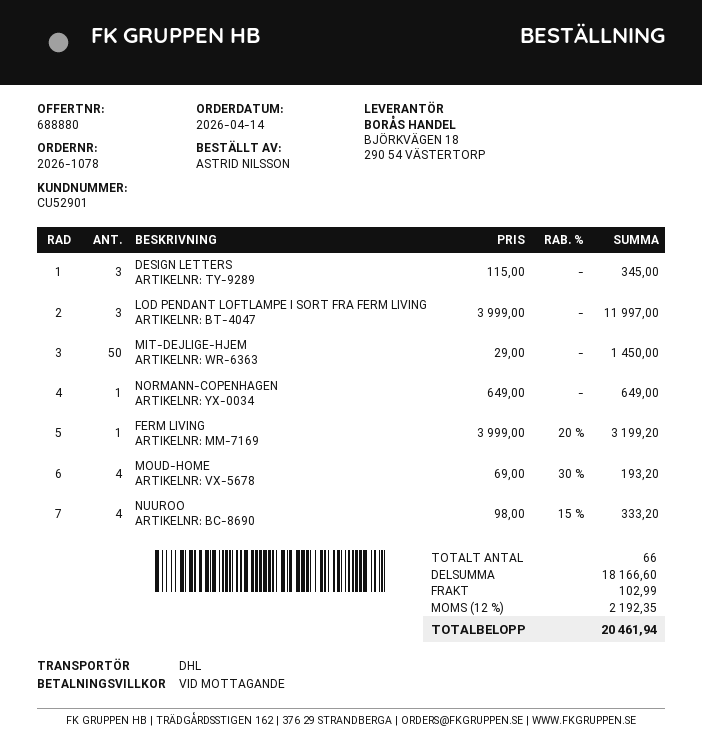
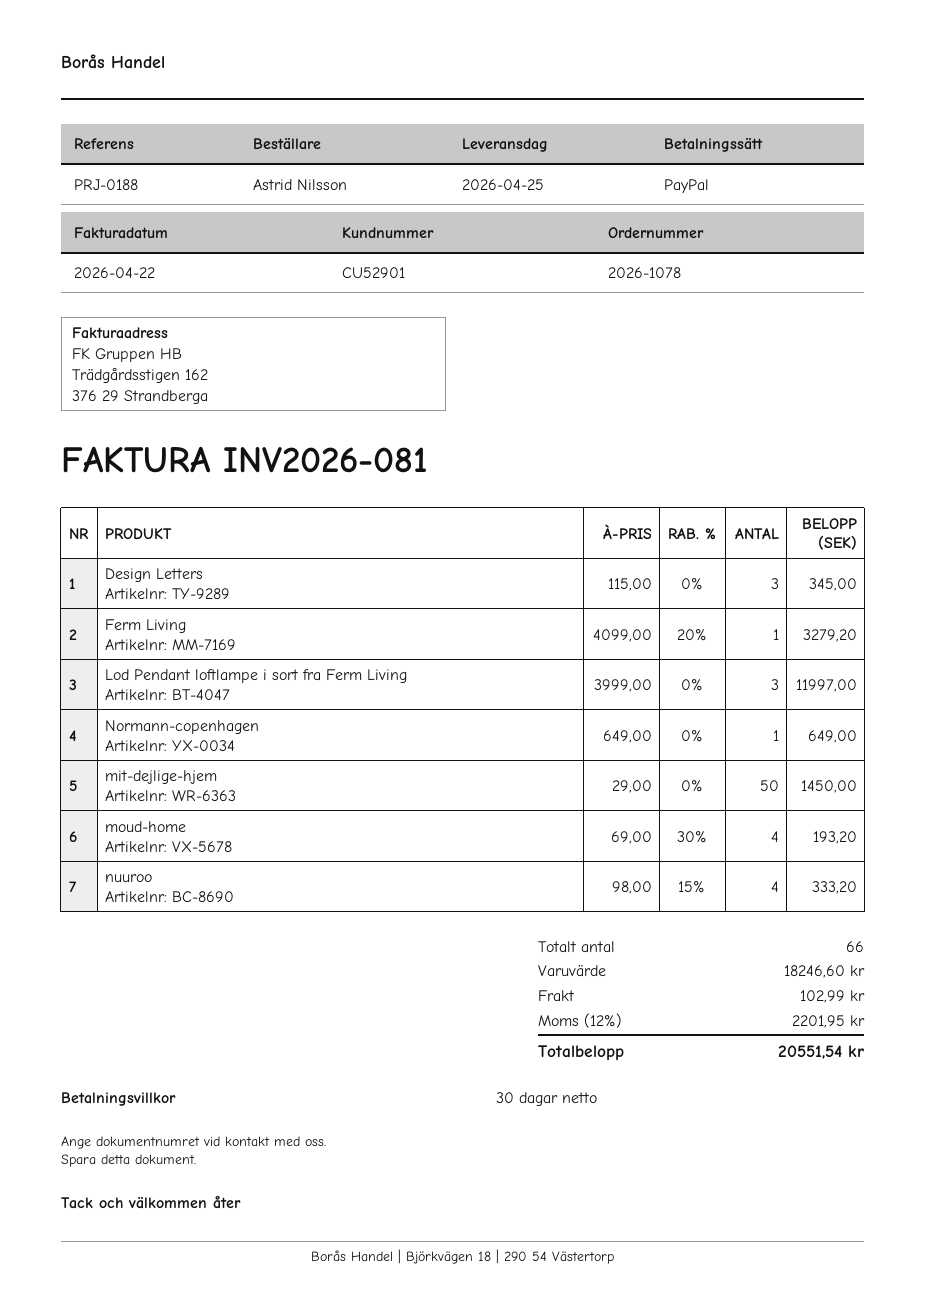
payment terms: on receipt -> 30 days
FERM LIVING: 1 x 3999.00 - 20% = 3199.20 -> 1 x 4099.00 - 20% = 3279.20
subtotal: 18166.60 -> 18246.60
tax: 12% = 2192.35 -> 12% = 2201.95
total: 20461.94 -> 20551.54

